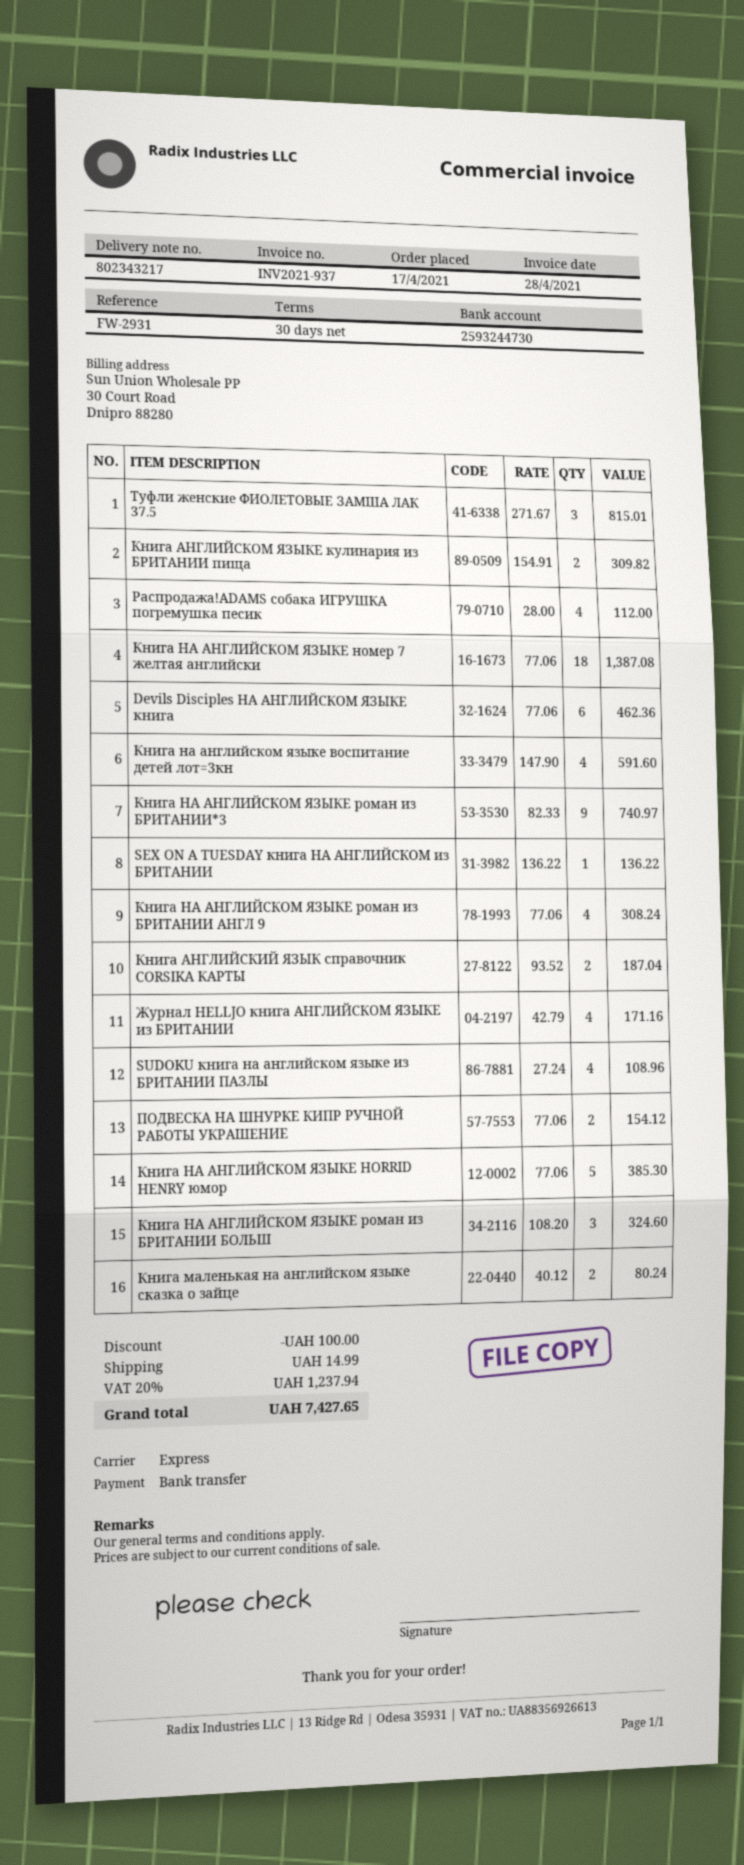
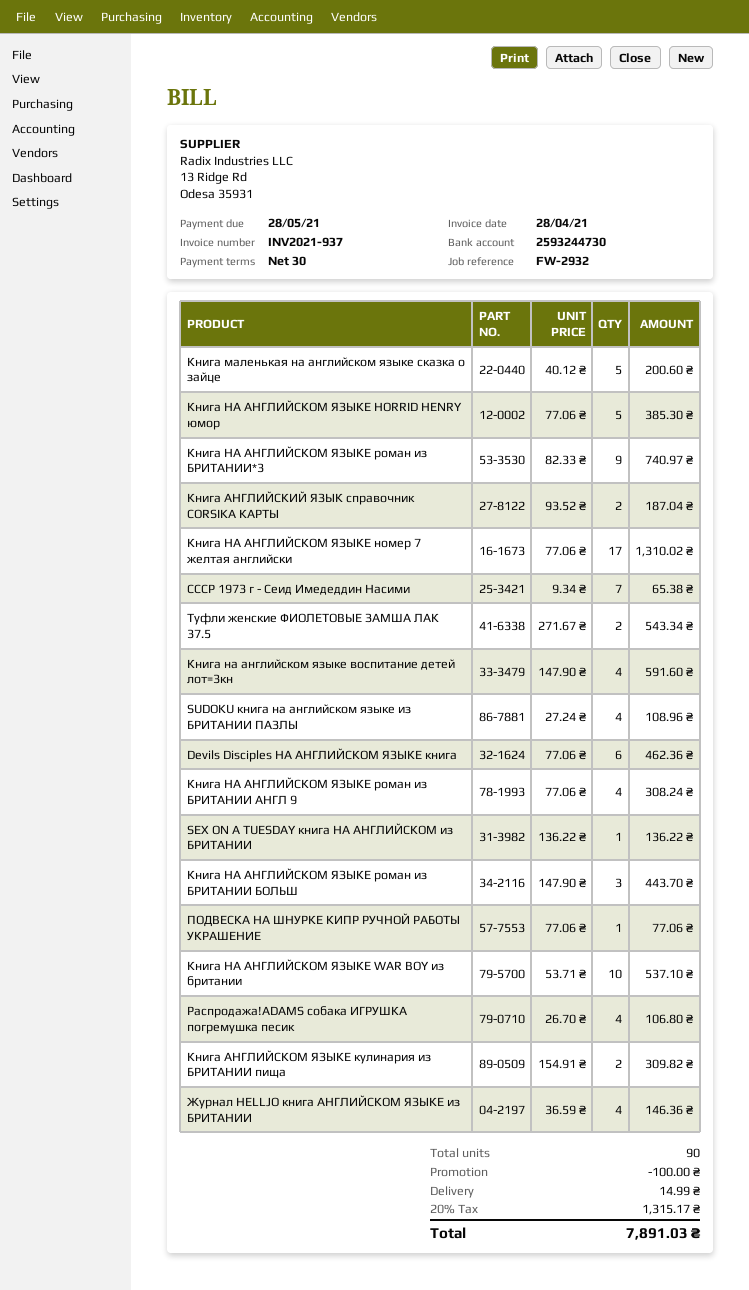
reference: FW-2931 -> FW-2932
Туфли женские ФИОЛЕТОВЫЕ ЗАМША ЛАК 37.5: 3 x 271.67 = 815.01 -> 2 x 271.67 = 543.34
Распродажа!ADAMS собака ИГРУШКА погремушка песик: 4 x 28.00 = 112.00 -> 4 x 26.70 = 106.80
Книга НА АНГЛИЙСКОМ ЯЗЫКЕ номер 7 желтая английски: 18 x 77.06 = 1387.08 -> 17 x 77.06 = 1310.02
Журнал HELLJO книга АНГЛИЙСКОМ ЯЗЫКЕ из БРИТАНИИ: 4 x 42.79 = 171.16 -> 4 x 36.59 = 146.36
ПОДВЕСКА НА ШНУРКЕ КИПР РУЧНОЙ РАБОТЫ УКРАШЕНИЕ: 2 x 77.06 = 154.12 -> 1 x 77.06 = 77.06
Книга НА АНГЛИЙСКОМ ЯЗЫКЕ роман из БРИТАНИИ БОЛЬШ: 3 x 108.20 = 324.60 -> 3 x 147.90 = 443.70
Книга маленькая на английском языке сказка о зайце: 2 x 40.12 = 80.24 -> 5 x 40.12 = 200.60
СССР 1973 г - Сеид Имедеддин Насими: none -> 7 x 9.34 = 65.38
Книга НА АНГЛИЙСКОМ ЯЗЫКЕ WAR BOY из британии: none -> 10 x 53.71 = 537.10
tax: 20% = 1237.94 -> 20% = 1315.17
total: 7427.65 -> 7891.03

